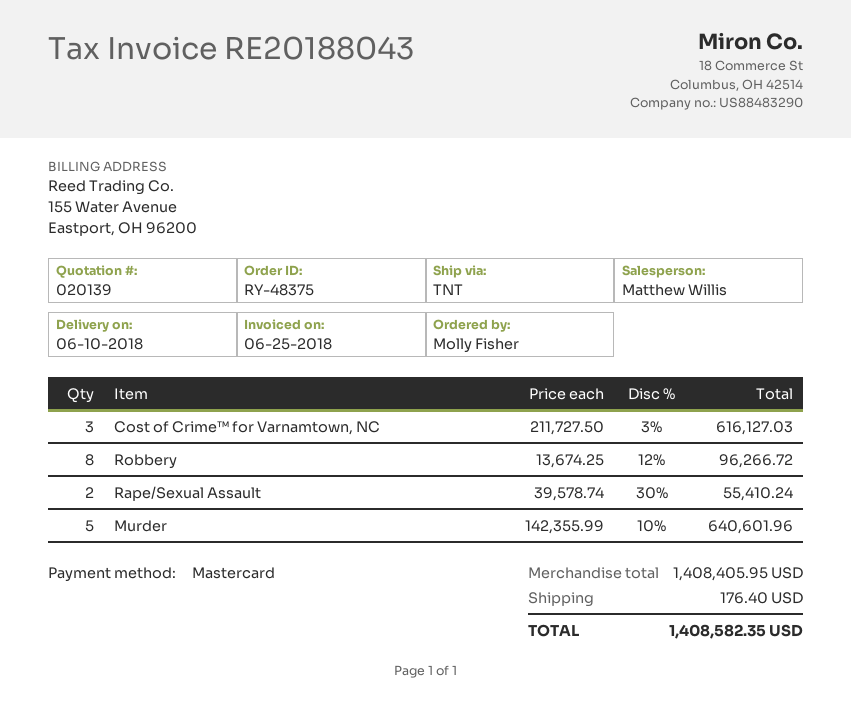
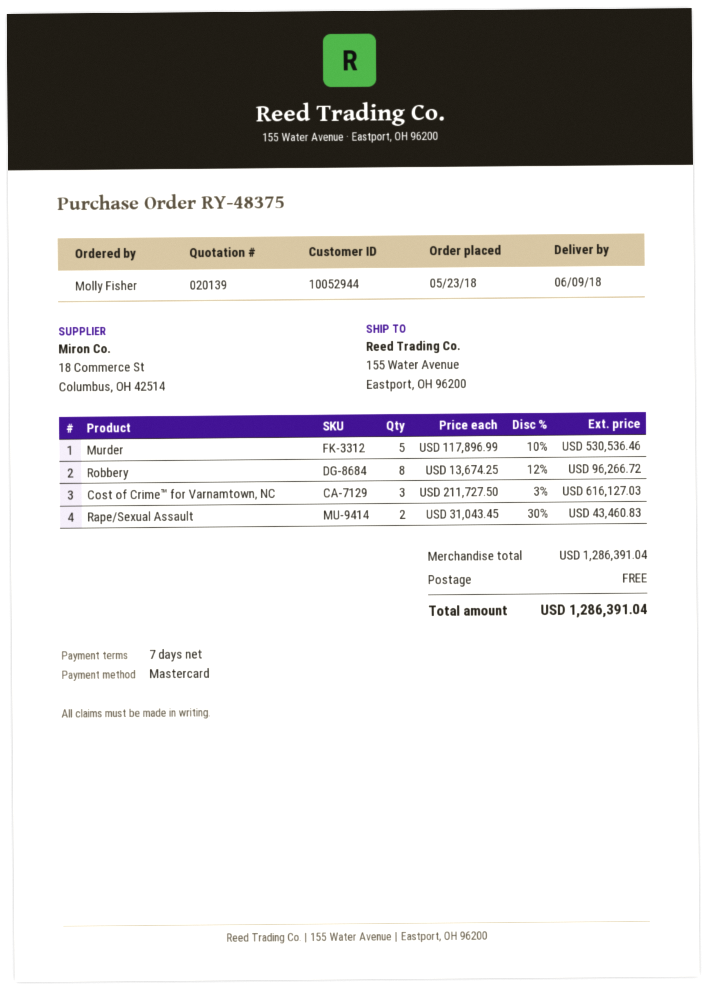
delivery date: 2018-06-10 -> 2018-06-09
Rape/Sexual Assault: 2 x 39578.74 - 30% = 55410.24 -> 2 x 31043.45 - 30% = 43460.83
Murder: 5 x 142355.99 - 10% = 640601.96 -> 5 x 117896.99 - 10% = 530536.46
subtotal: 1408405.95 -> 1286391.04
shipping: 176.40 -> 0.00
total: 1408582.35 -> 1286391.04

